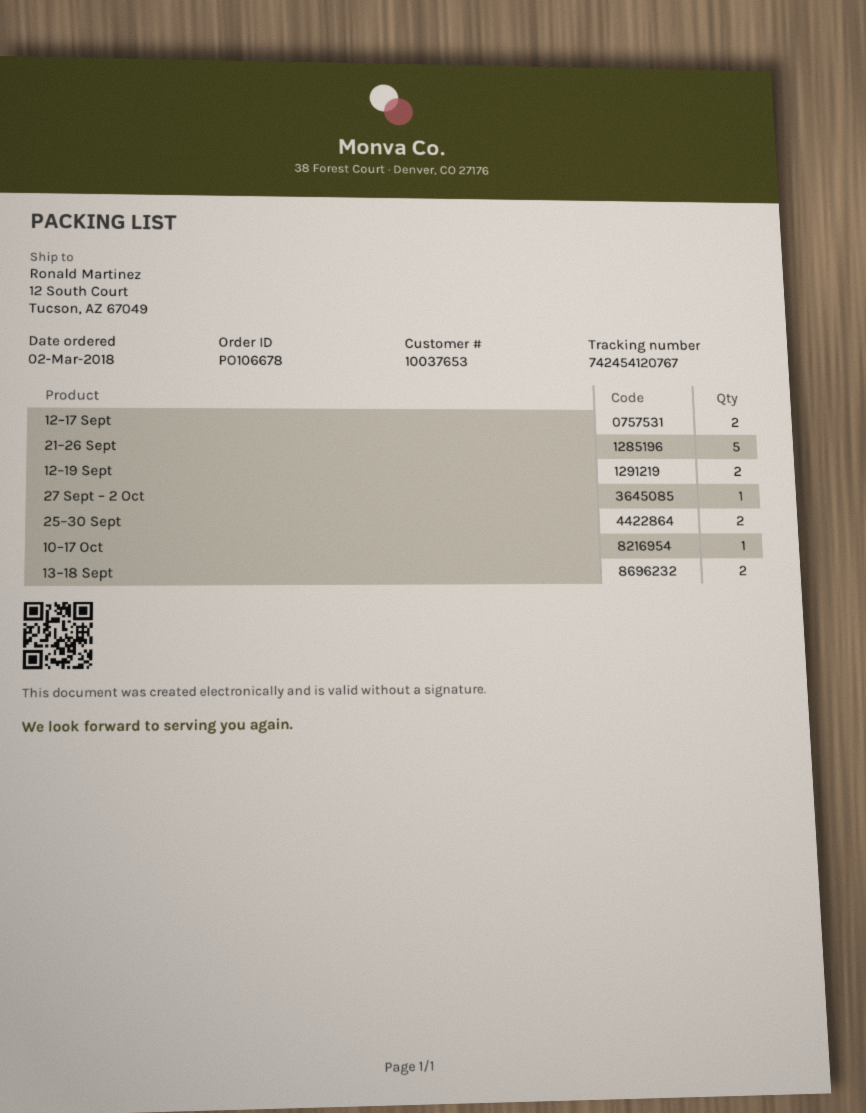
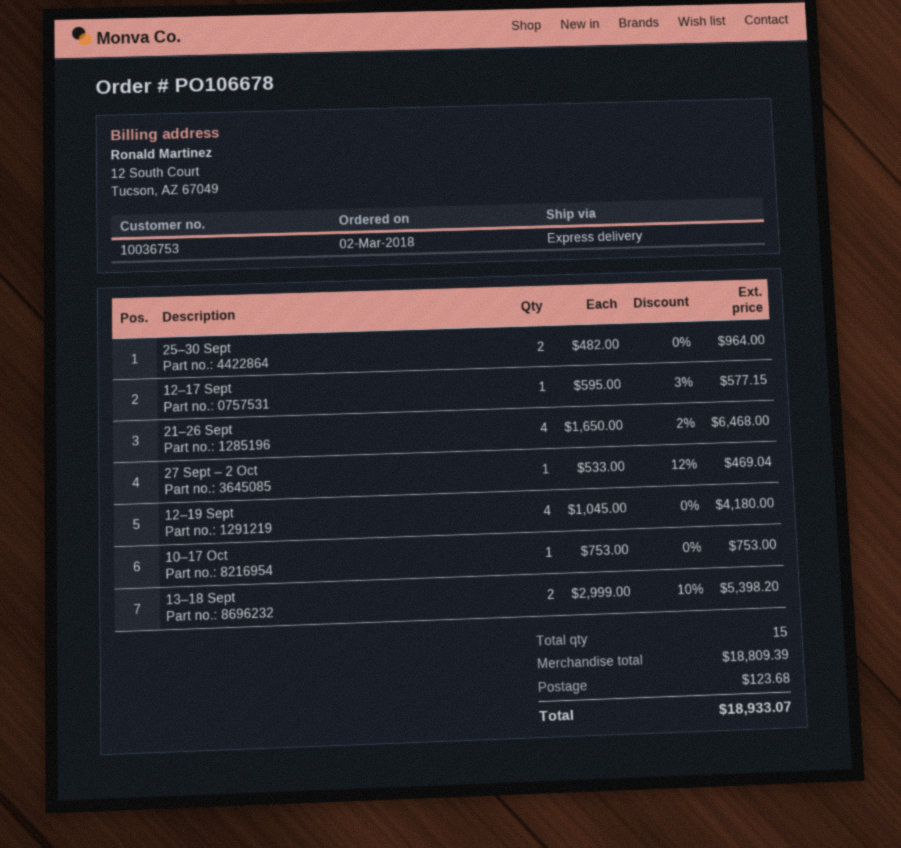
customer number: 10037653 -> 10036753
12–17 Sept: 2 -> 1
21–26 Sept: 5 -> 4
12–19 Sept: 2 -> 4

